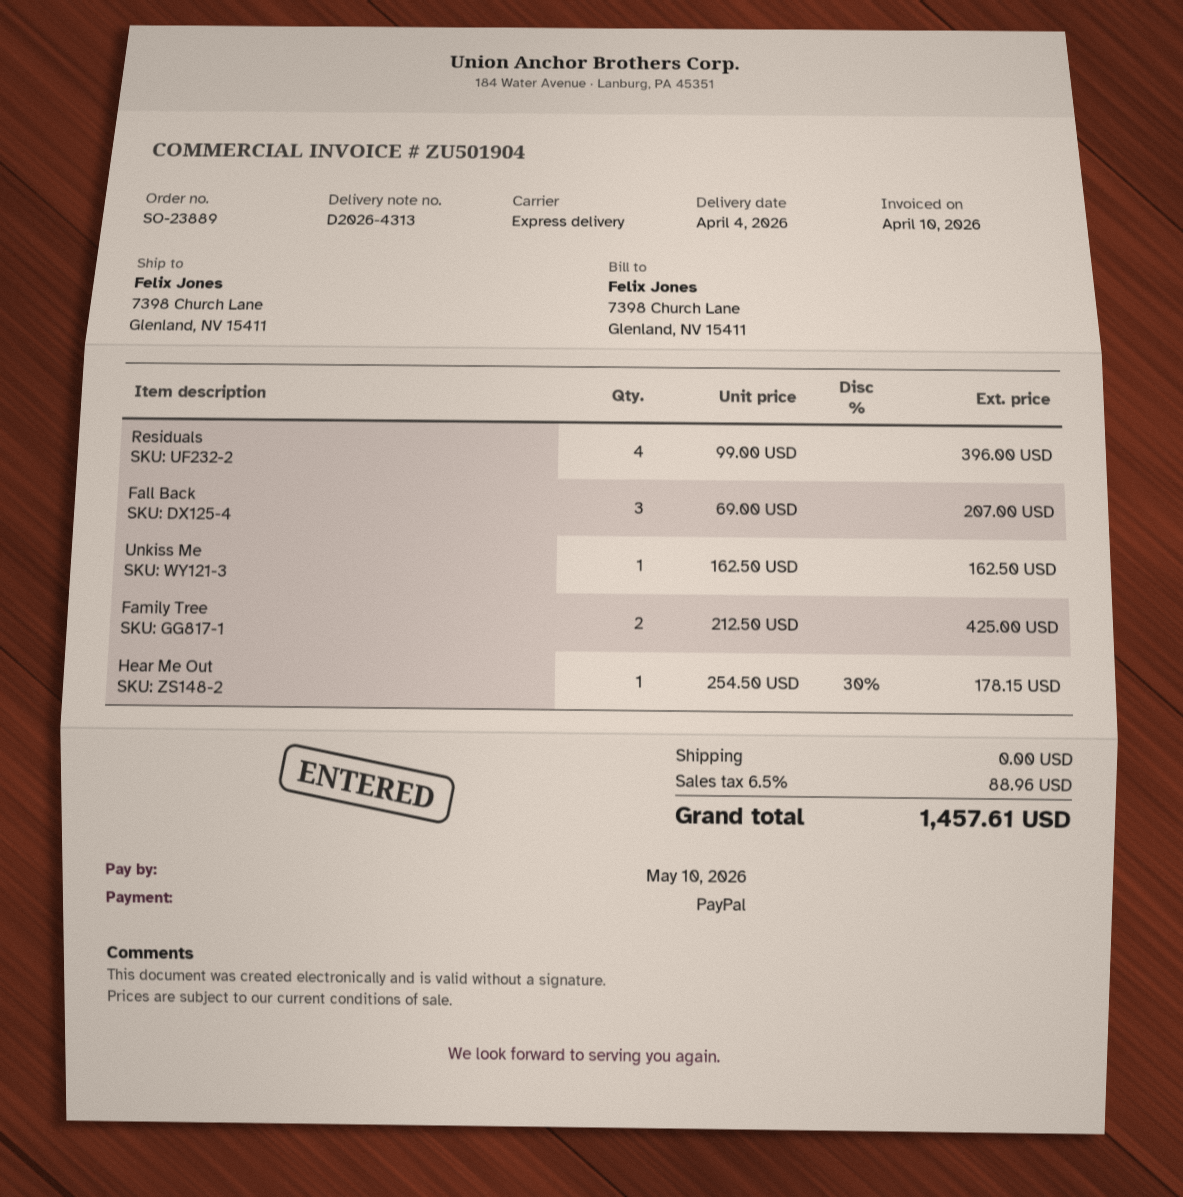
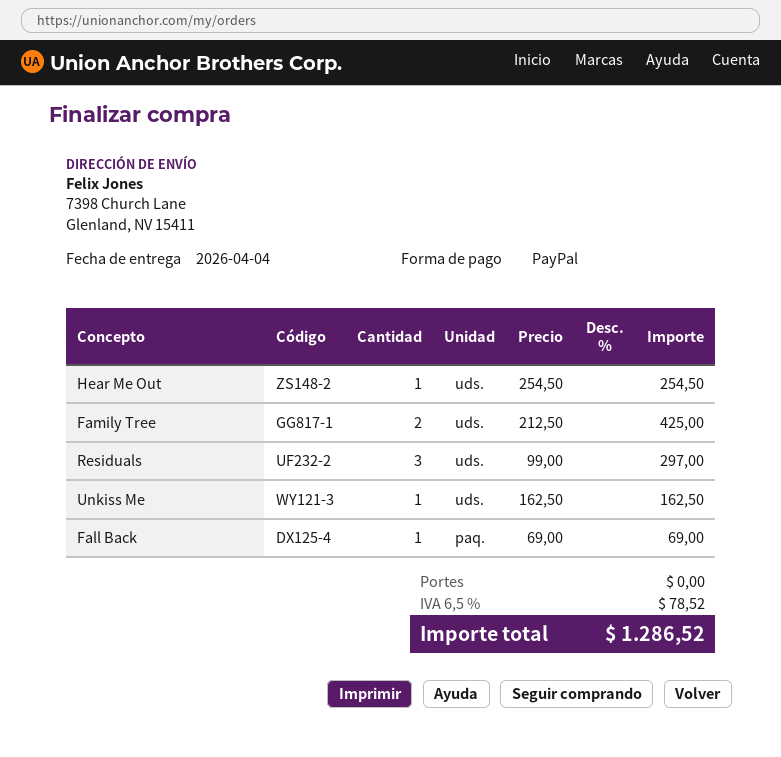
Residuals: 4 x 99.00 = 396.00 -> 3 x 99.00 = 297.00
Fall Back: 3 x 69.00 = 207.00 -> 1 x 69.00 = 69.00
Hear Me Out: 1 x 254.50 - 30% = 178.15 -> 1 x 254.50 = 254.50
tax: 6.5% = 88.96 -> 6.5% = 78.52
total: 1457.61 -> 1286.52

